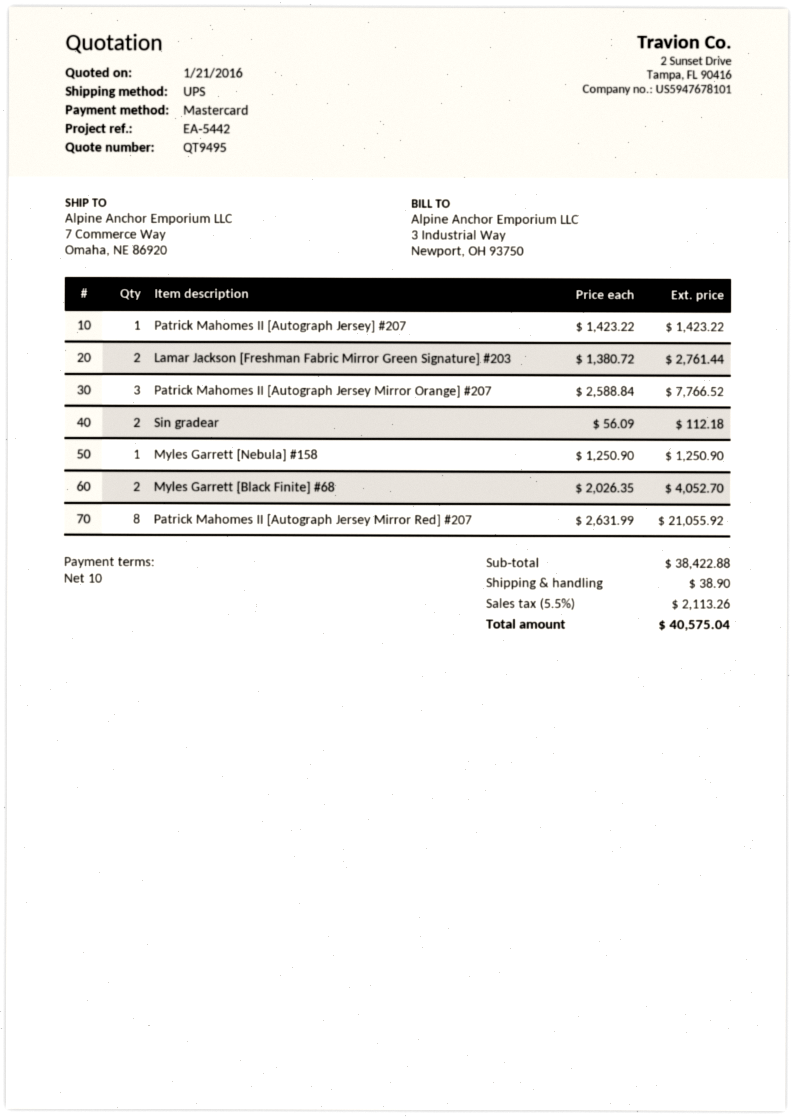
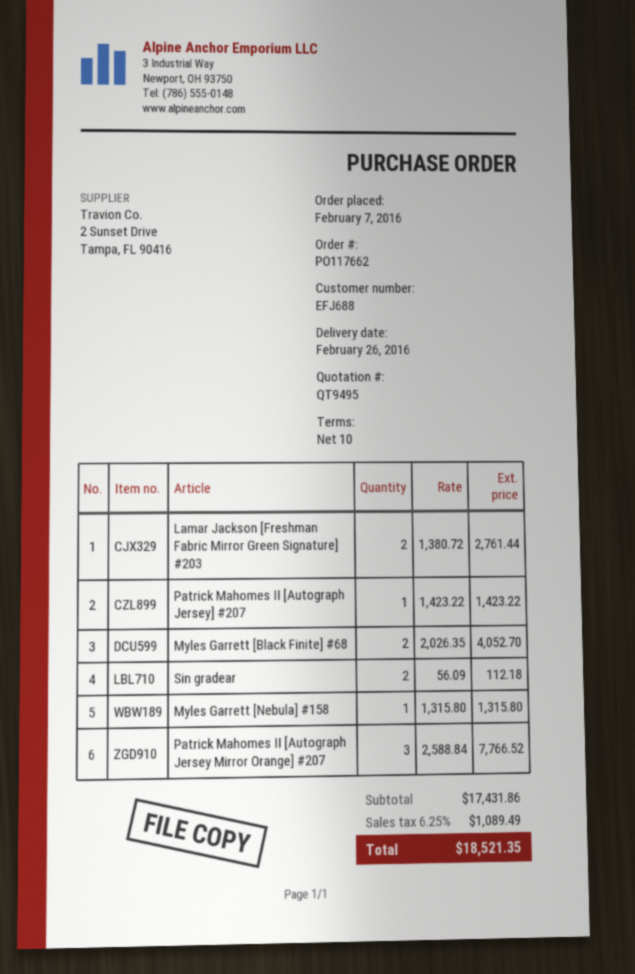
Myles Garrett [Nebula] #158: 1 x 1250.90 = 1250.90 -> 1 x 1315.80 = 1315.80
Patrick Mahomes II [Autograph Jersey Mirror Red] #207: 8 x 2631.99 = 21055.92 -> none
subtotal: 38422.88 -> 17431.86
shipping: 38.90 -> none
tax: 5.5% = 2113.26 -> 6.25% = 1089.49
total: 40575.04 -> 18521.35

